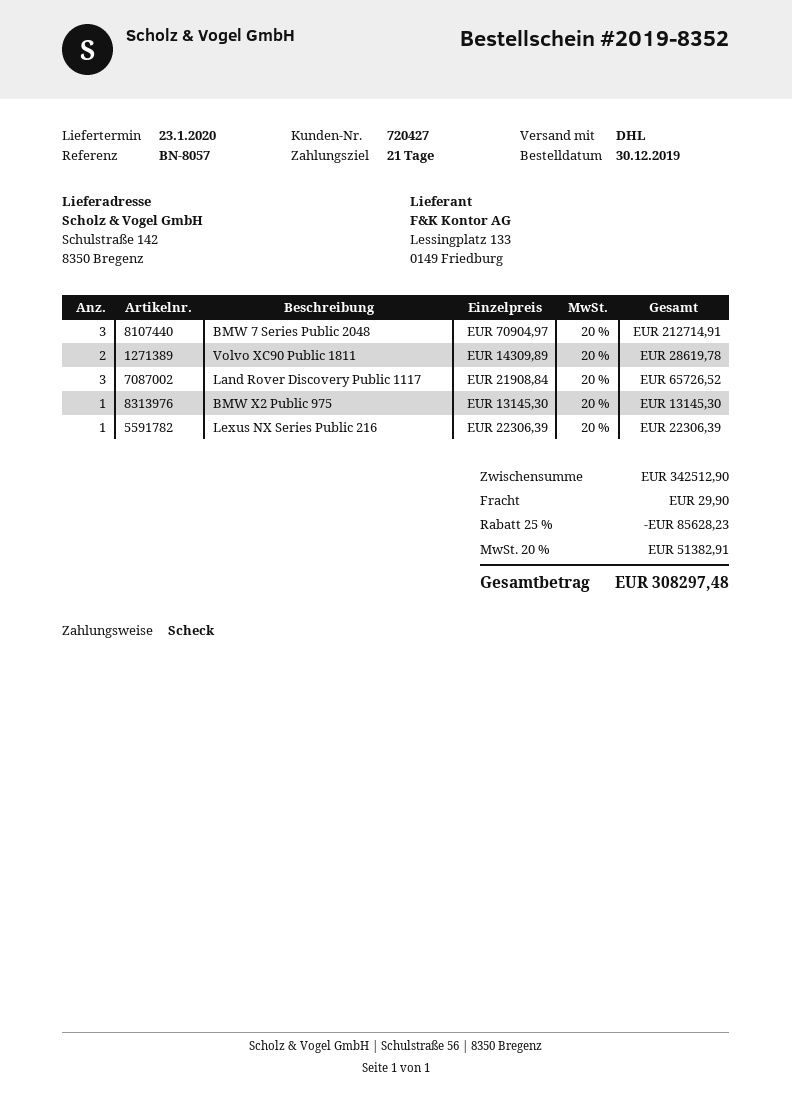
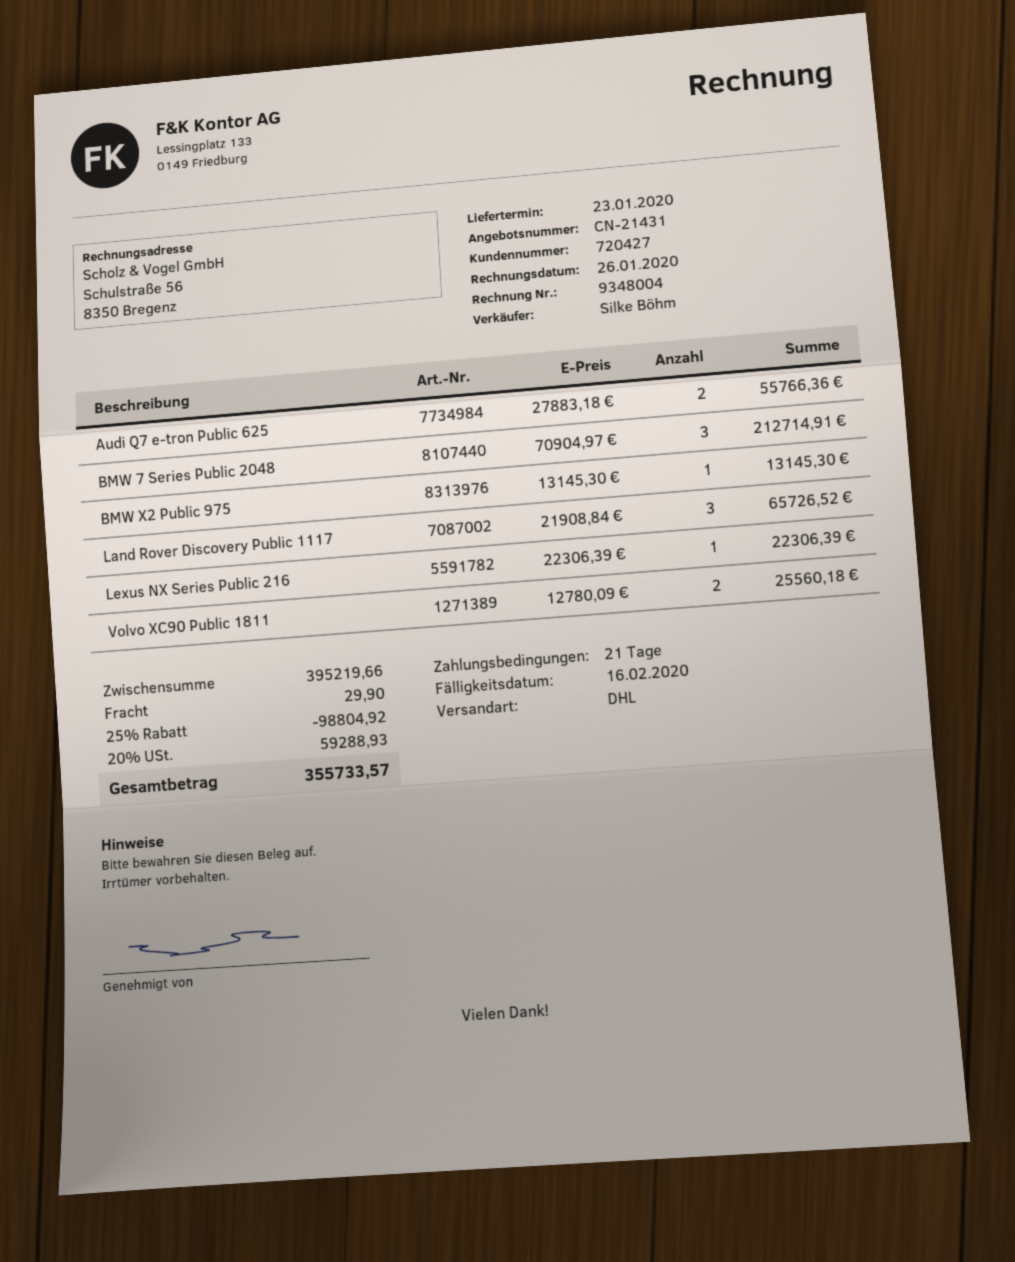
Volvo XC90 Public 1811: 2 x 14309.89 = 28619.78 -> 2 x 12780.09 = 25560.18
Audi Q7 e-tron Public 625: none -> 2 x 27883.18 = 55766.36
subtotal: 342512.90 -> 395219.66
discount: 25% = 85628.23 -> 25% = 98804.92
tax: 20% = 51382.91 -> 20% = 59288.93
total: 308297.48 -> 355733.57

